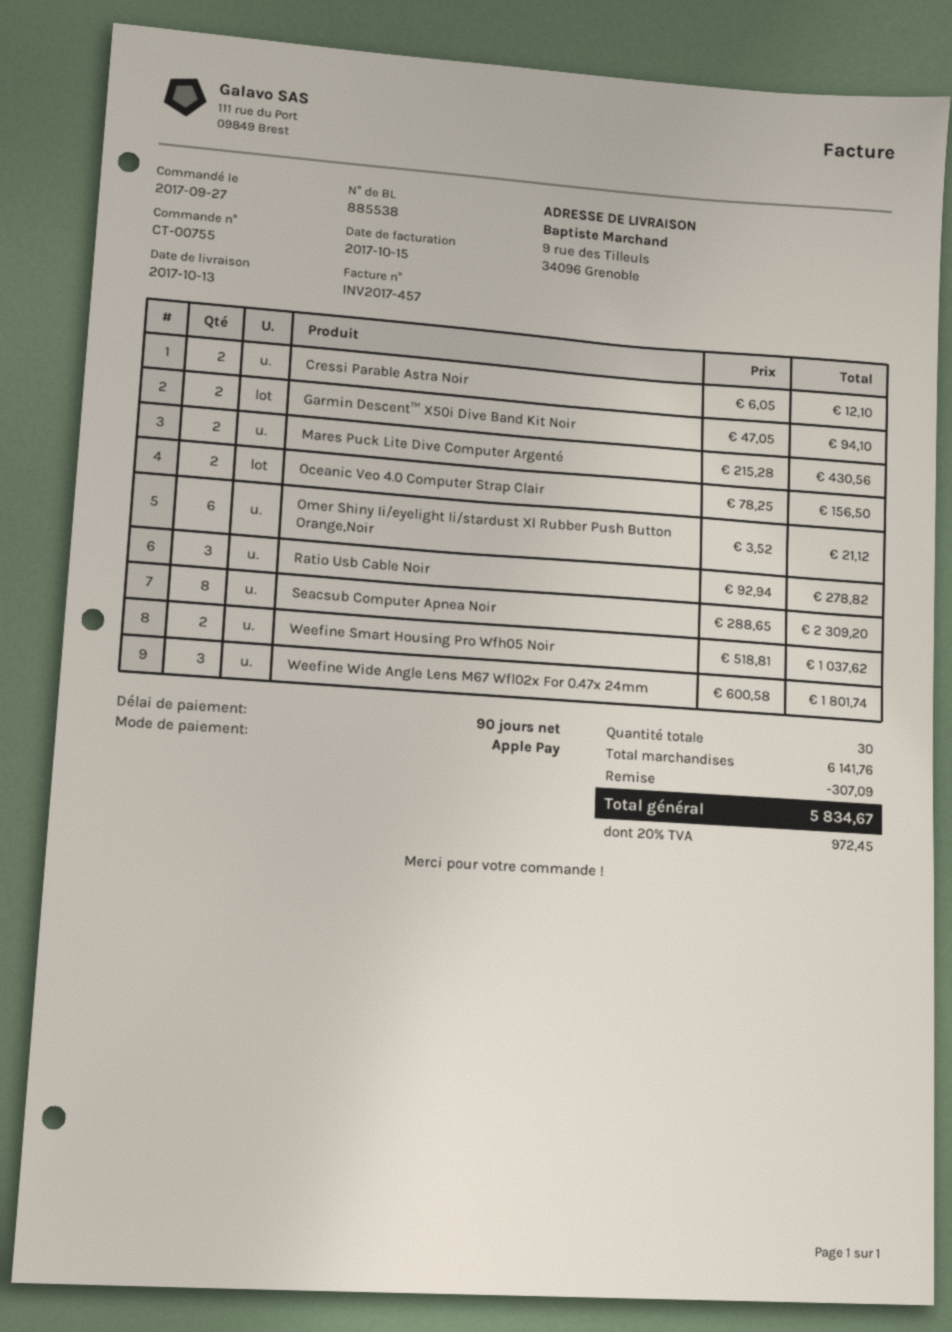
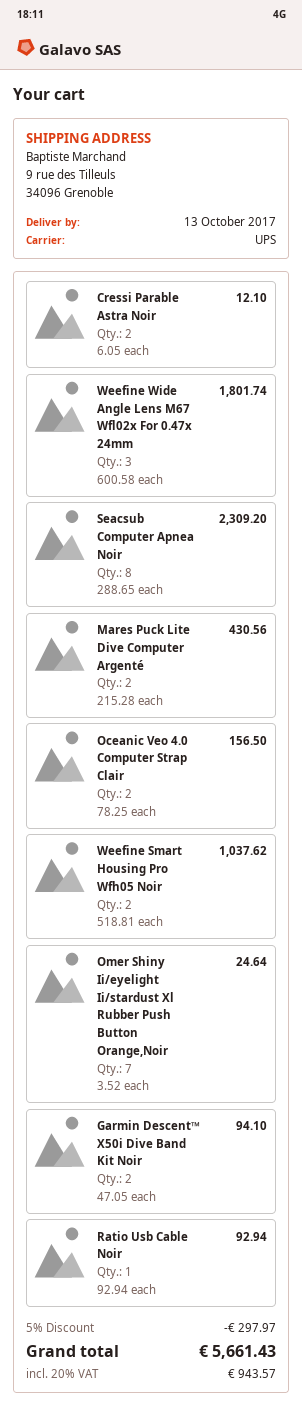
Omer Shiny Ii/eyelight Ii/stardust Xl Rubber Push Button Orange,Noir: 6 x 3.52 = 21.12 -> 7 x 3.52 = 24.64
Ratio Usb Cable Noir: 3 x 92.94 = 278.82 -> 1 x 92.94 = 92.94
discount: 307.09 -> 297.97
tax: 20% = 972.45 -> 20% = 943.57
total: 5834.67 -> 5661.43

